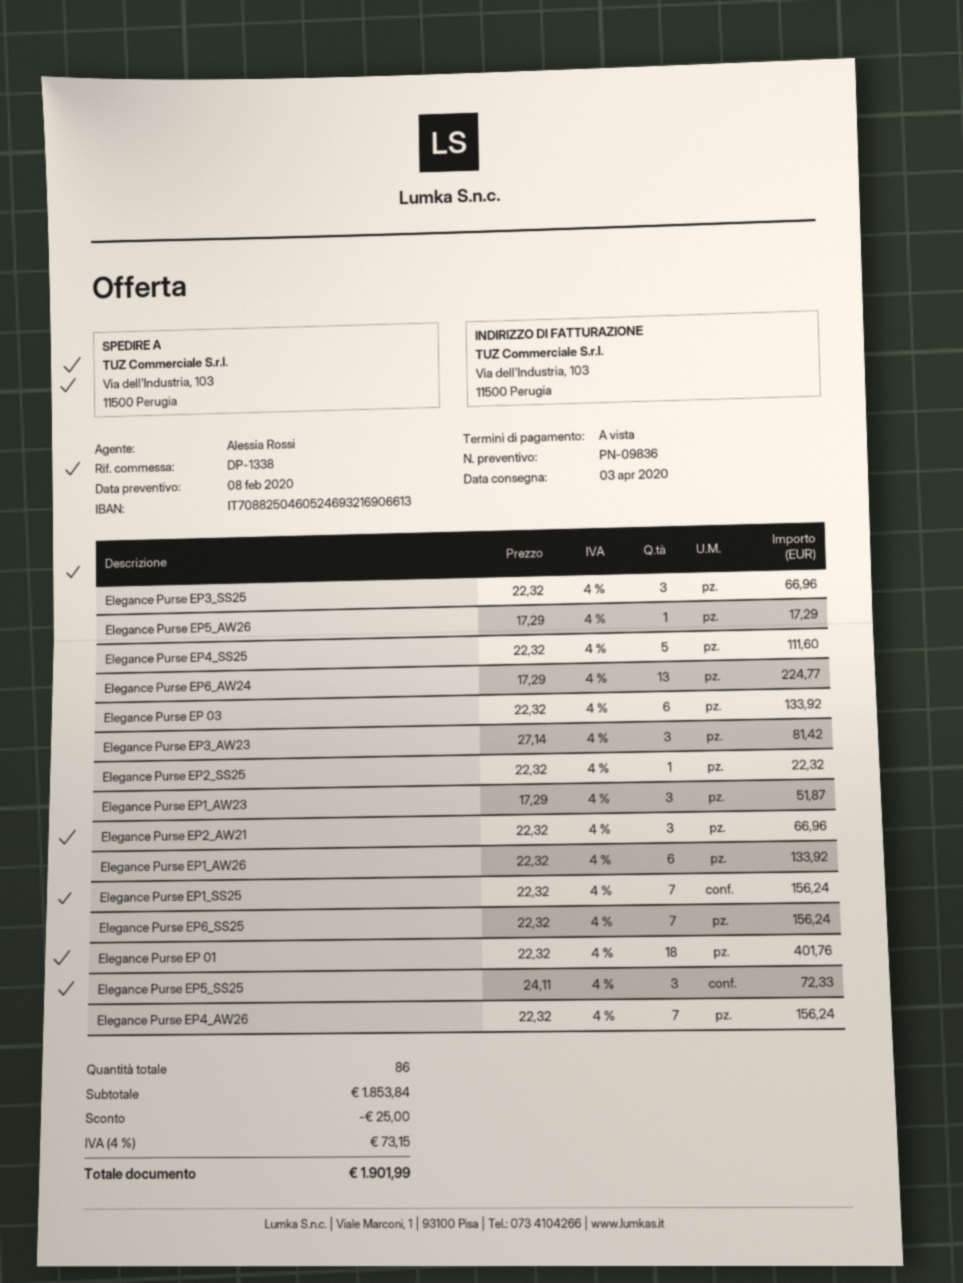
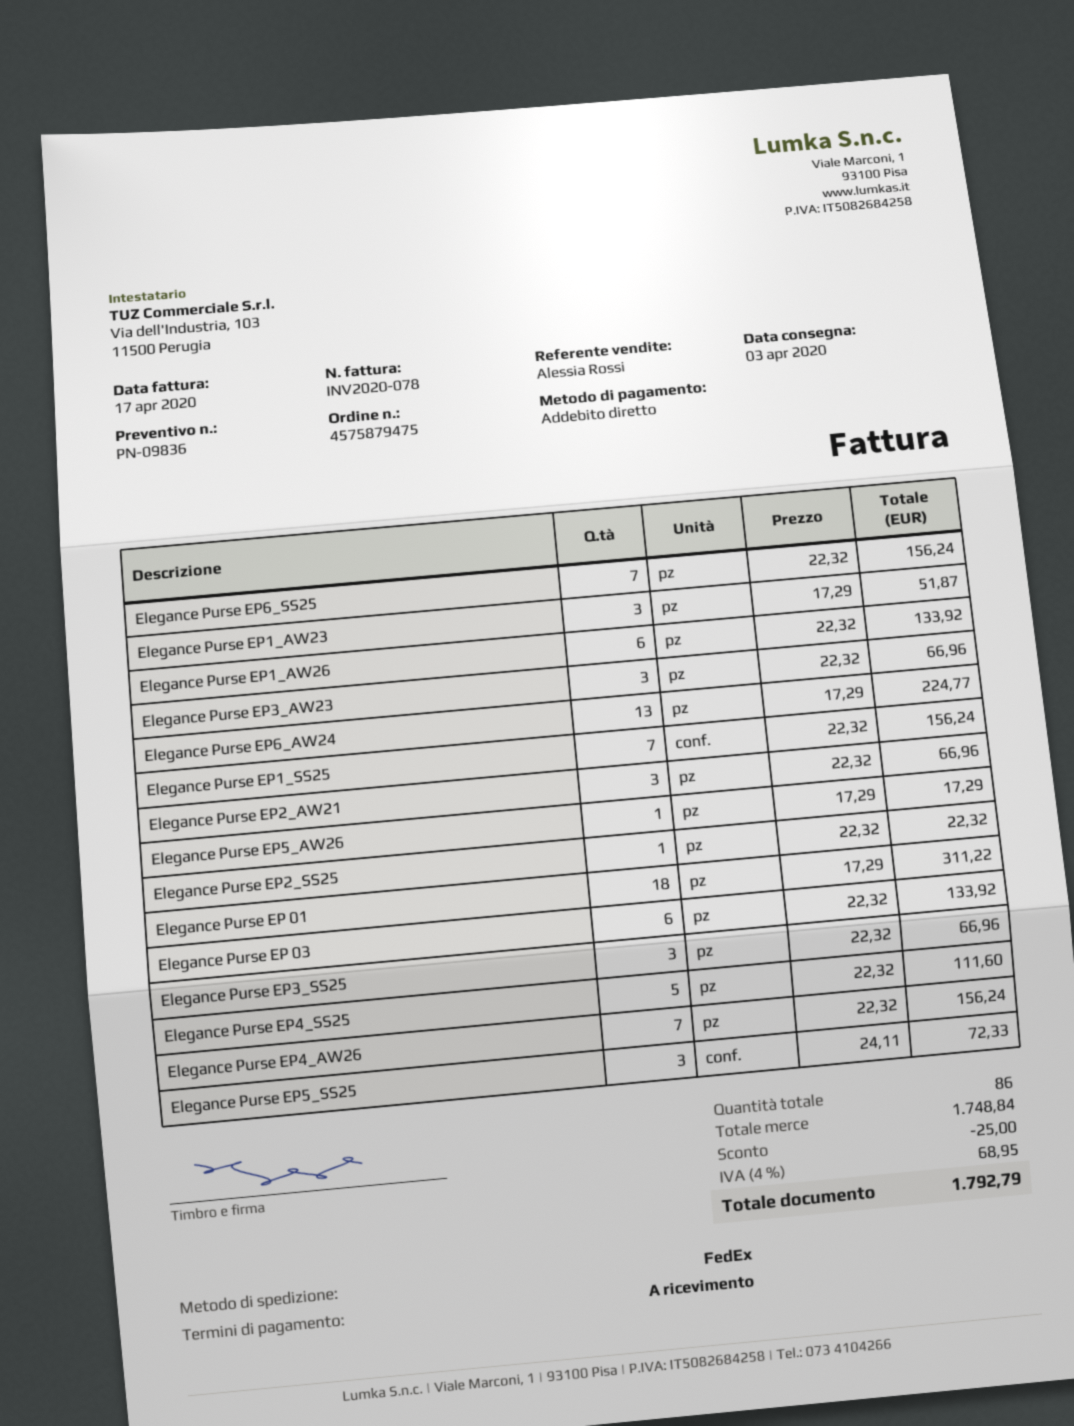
Elegance Purse EP3_AW23: 3 x 27.14 = 81.42 -> 3 x 22.32 = 66.96
Elegance Purse EP 01: 18 x 22.32 = 401.76 -> 18 x 17.29 = 311.22
subtotal: 1853.84 -> 1748.84
tax: 4% = 73.15 -> 4% = 68.95
total: 1901.99 -> 1792.79

